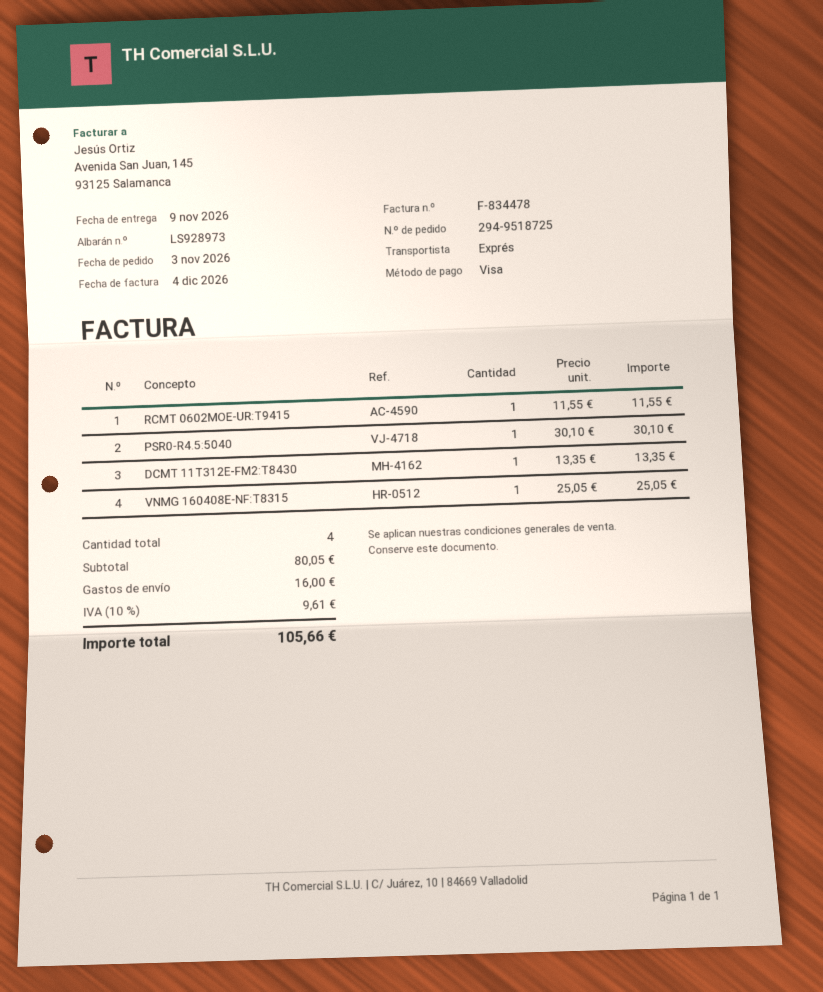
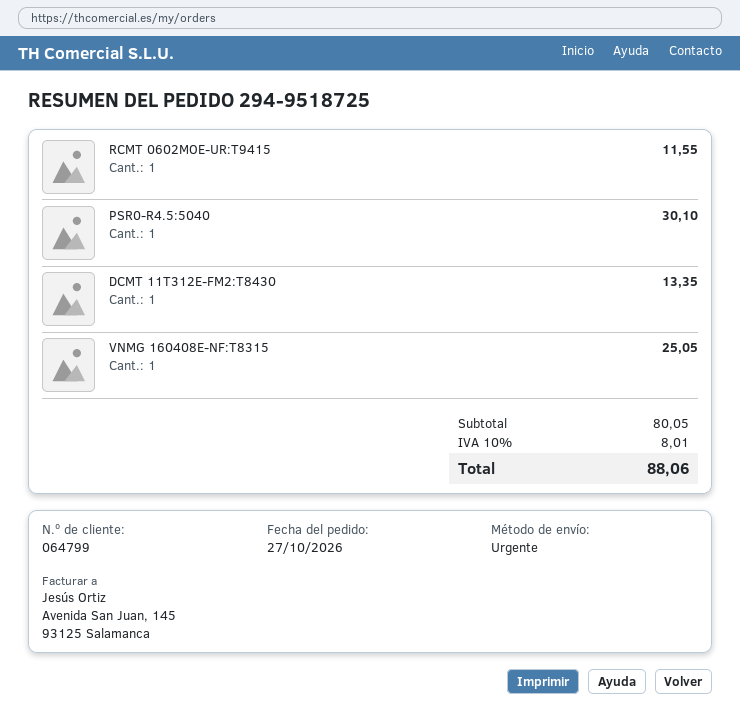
order date: 2026-11-03 -> 2026-10-27
shipping: 16.00 -> none
tax: 10% = 9.61 -> 10% = 8.01
total: 105.66 -> 88.06

